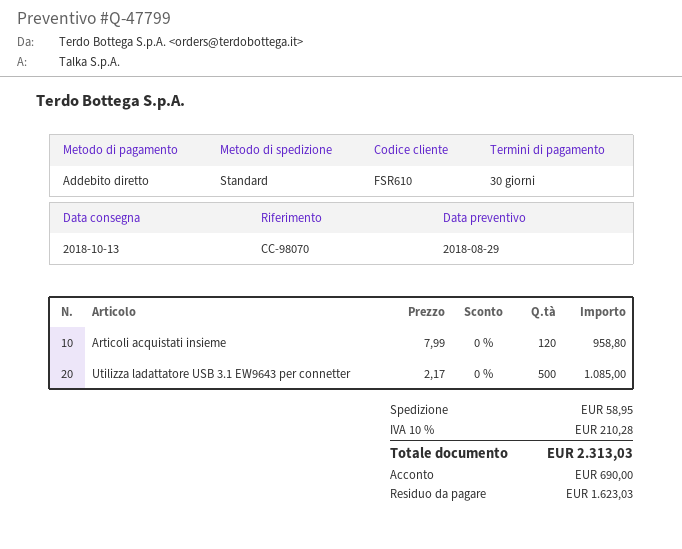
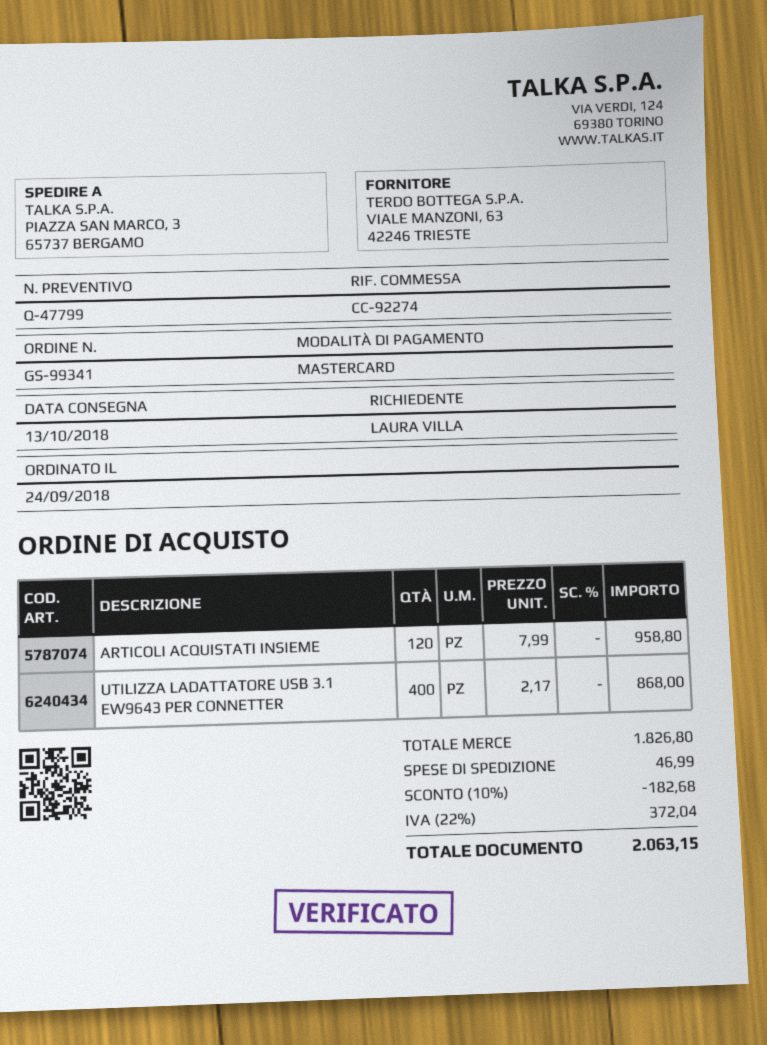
reference: CC-98070 -> CC-92274
payment method: direct debit -> Mastercard
Utilizza ladattatore USB 3.1 EW9643 per connetter: 500 x 2.17 = 1085.00 -> 400 x 2.17 = 868.00
discount: none -> 10% = 182.68
shipping: 58.95 -> 46.99
tax: 10% = 210.28 -> 22% = 372.04
total: 2313.03 -> 2063.15

